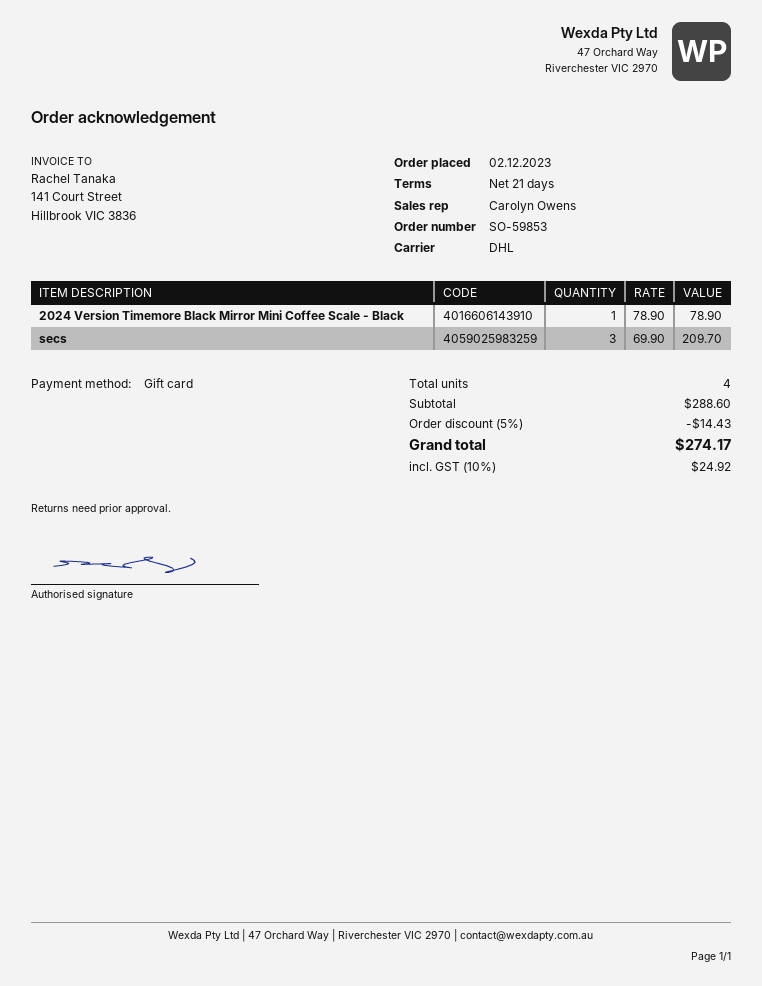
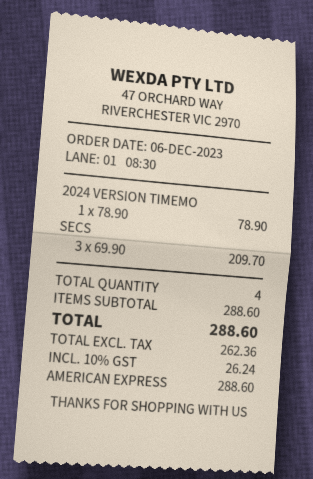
order date: 2023-12-02 -> 2023-12-06
payment method: gift card -> American Express
discount: 5% = 14.43 -> none
tax: 10% = 24.92 -> 10% = 26.24
total: 274.17 -> 288.60

